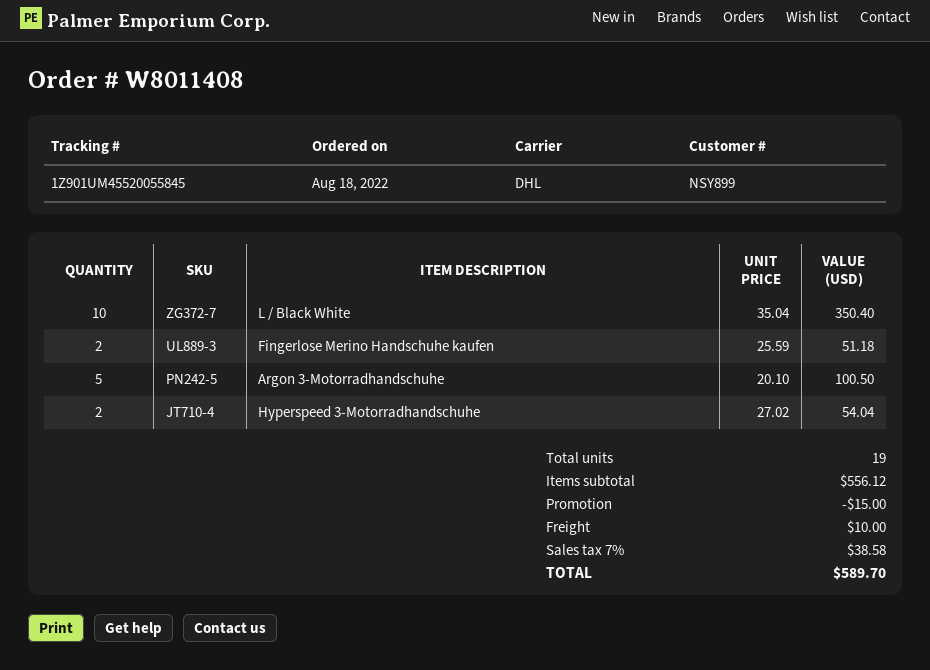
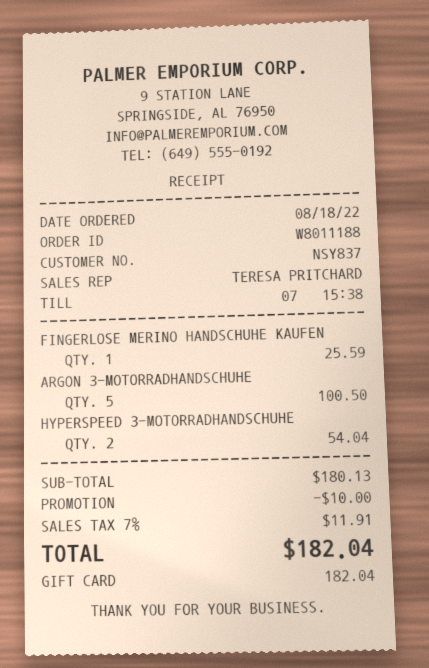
order number: W8011408 -> W8011188
customer number: NSY899 -> NSY837
L / Black White: 10 for 350.40 -> none
Fingerlose Merino Handschuhe kaufen: 2 for 51.18 -> 1 for 25.59
subtotal: 556.12 -> 180.13
discount: 15.00 -> 10.00
shipping: 10.00 -> none
tax: 7% = 38.58 -> 7% = 11.91
total: 589.70 -> 182.04

